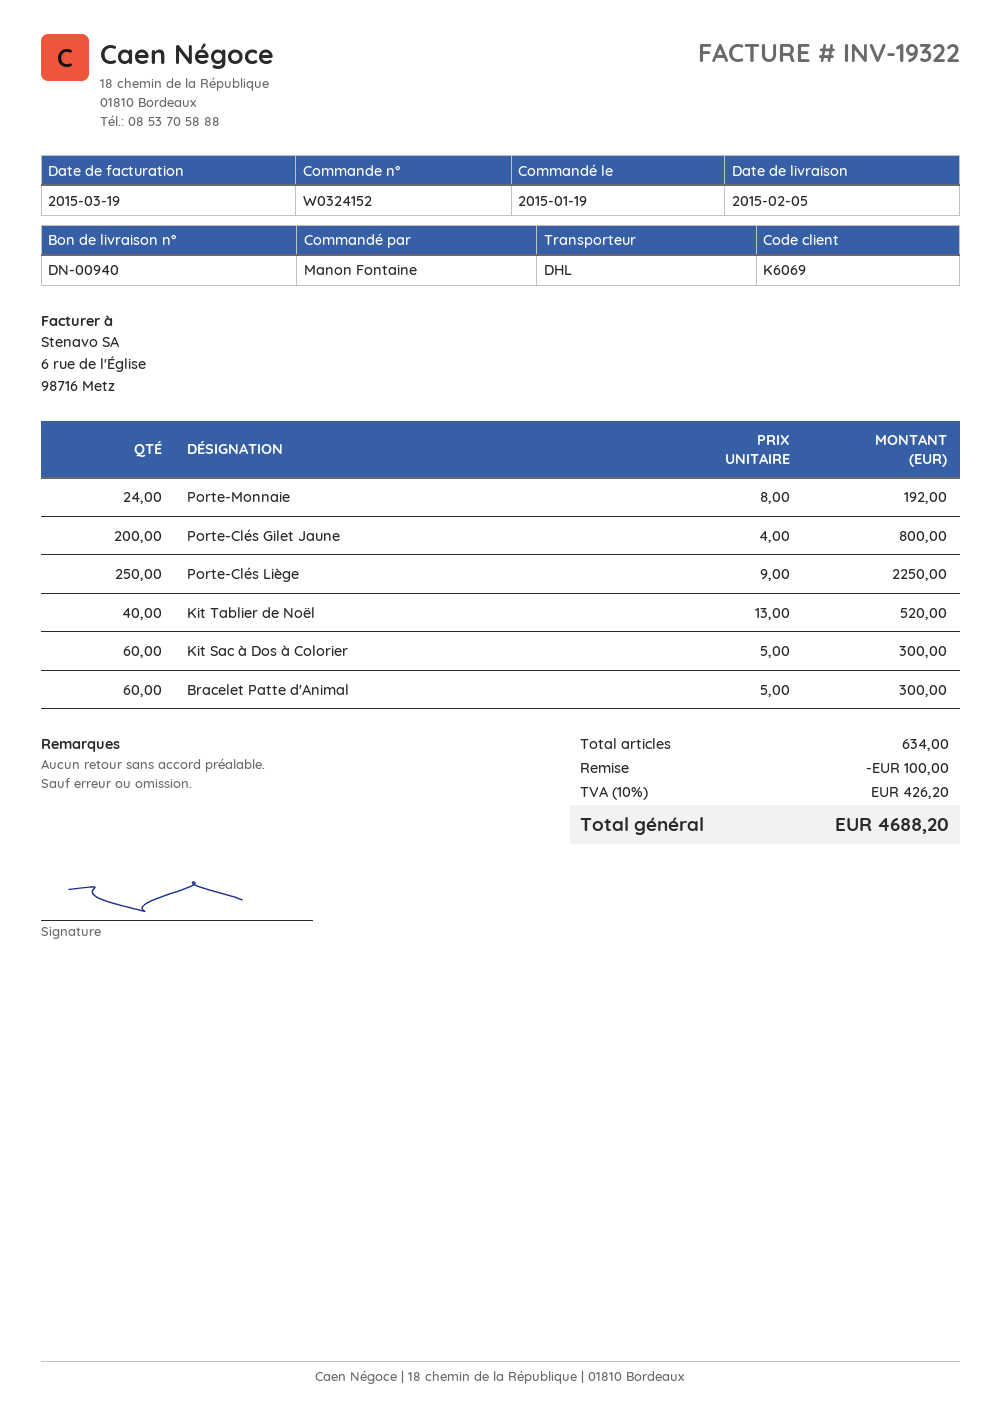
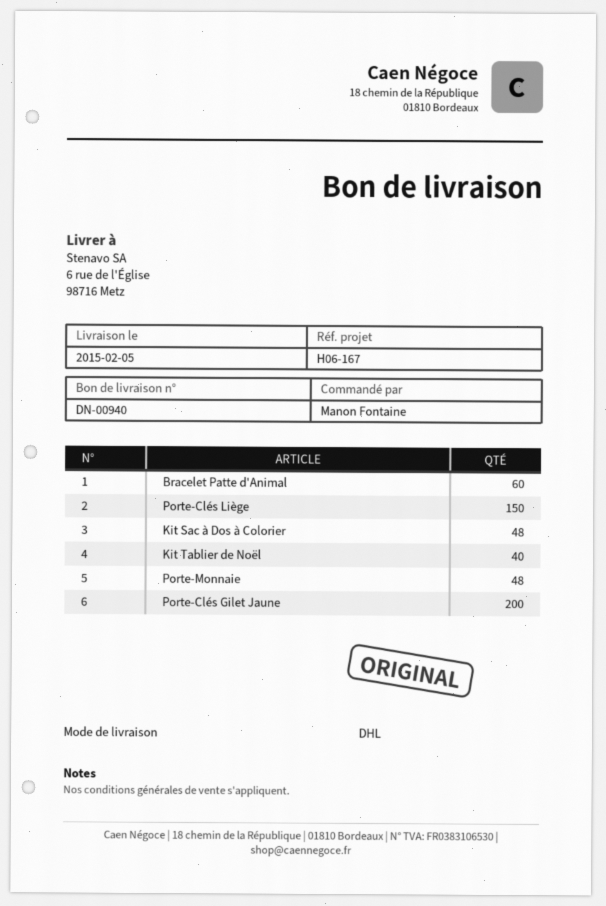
Porte-Monnaie: 24 -> 48
Porte-Clés Liège: 250 -> 150
Kit Sac à Dos à Colorier: 60 -> 48

